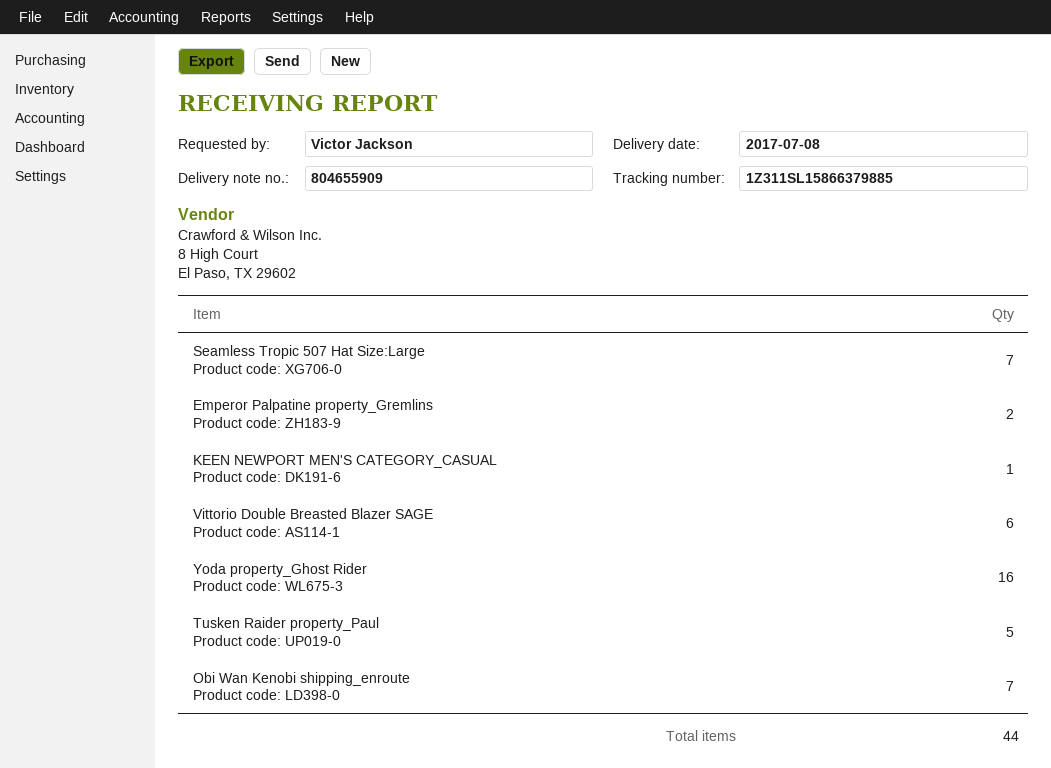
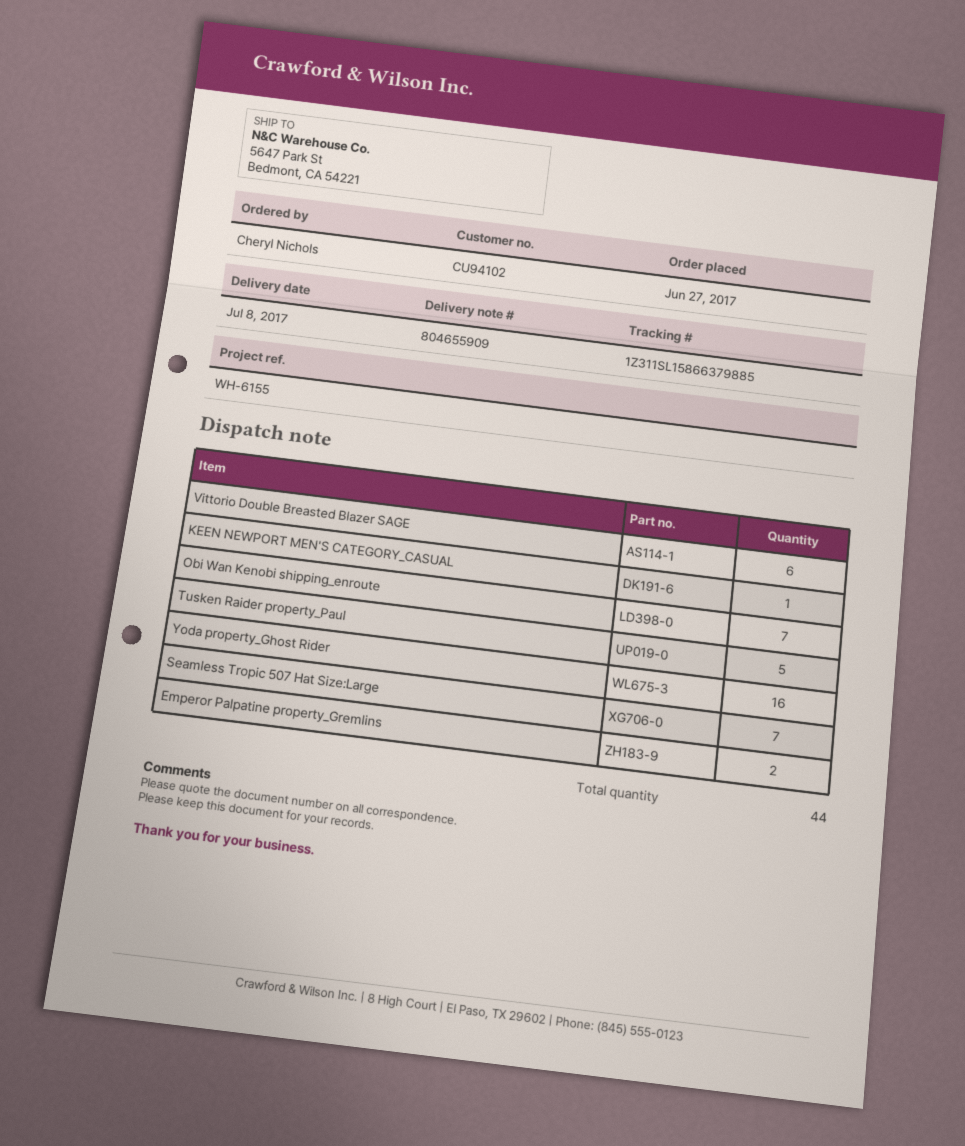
ordered by: Victor Jackson -> Cheryl Nichols

